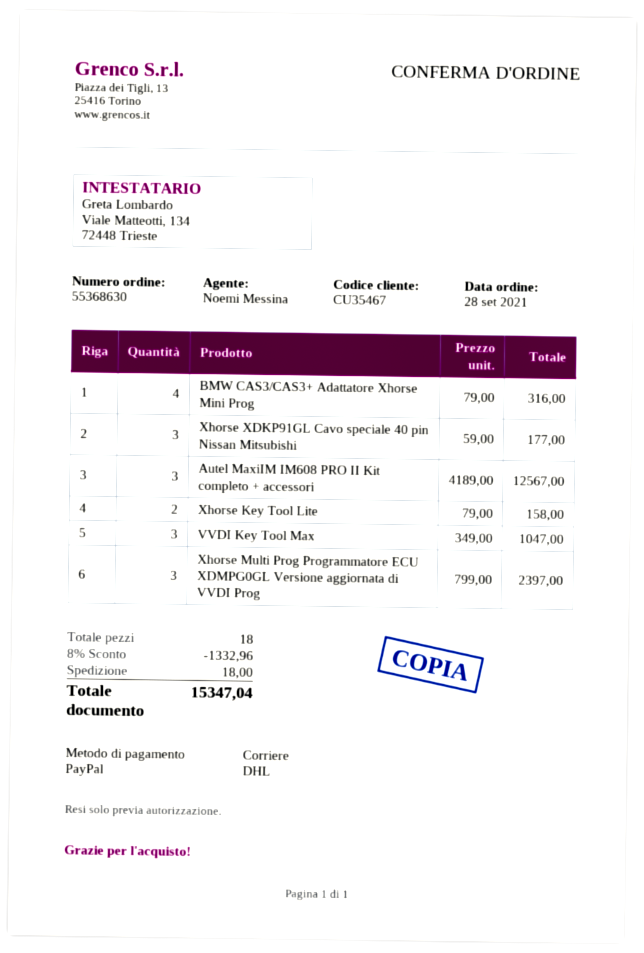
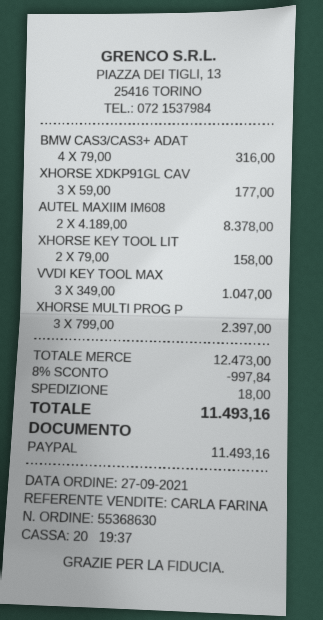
order date: 2021-09-28 -> 2021-09-27
sales rep: Noemi Messina -> CARLA FARINA
Autel MaxiIM IM608 PRO II Kit completo + accessori: 3 x 4189.00 = 12567.00 -> 2 x 4189.00 = 8378.00
discount: 8% = 1332.96 -> 8% = 997.84
total: 15347.04 -> 11493.16

